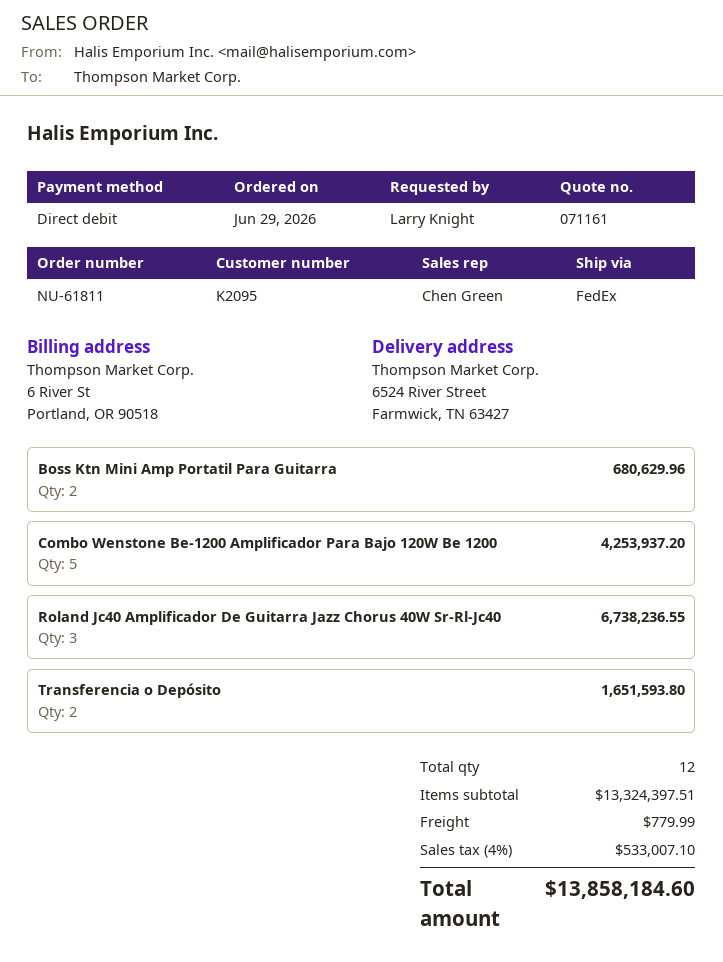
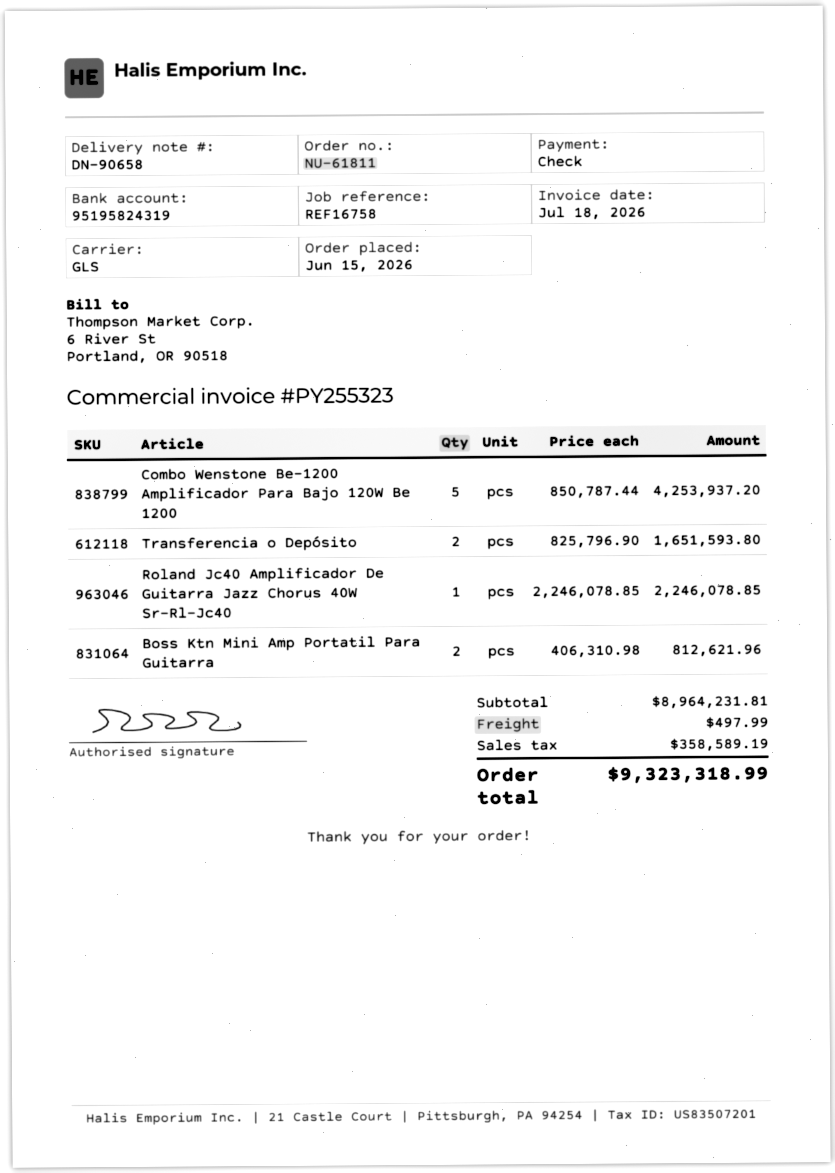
order date: 2026-06-29 -> 2026-06-15
payment method: direct debit -> cheque
shipping method: FedEx -> GLS
Boss Ktn Mini Amp Portatil Para Guitarra: 2 for 680629.96 -> 2 for 812621.96
Roland Jc40 Amplificador De Guitarra Jazz Chorus 40W Sr-Rl-Jc40: 3 for 6738236.55 -> 1 for 2246078.85
subtotal: 13324397.51 -> 8964231.81
shipping: 779.99 -> 497.99
tax: 533007.10 -> 358589.19
total: 13858184.60 -> 9323318.99

